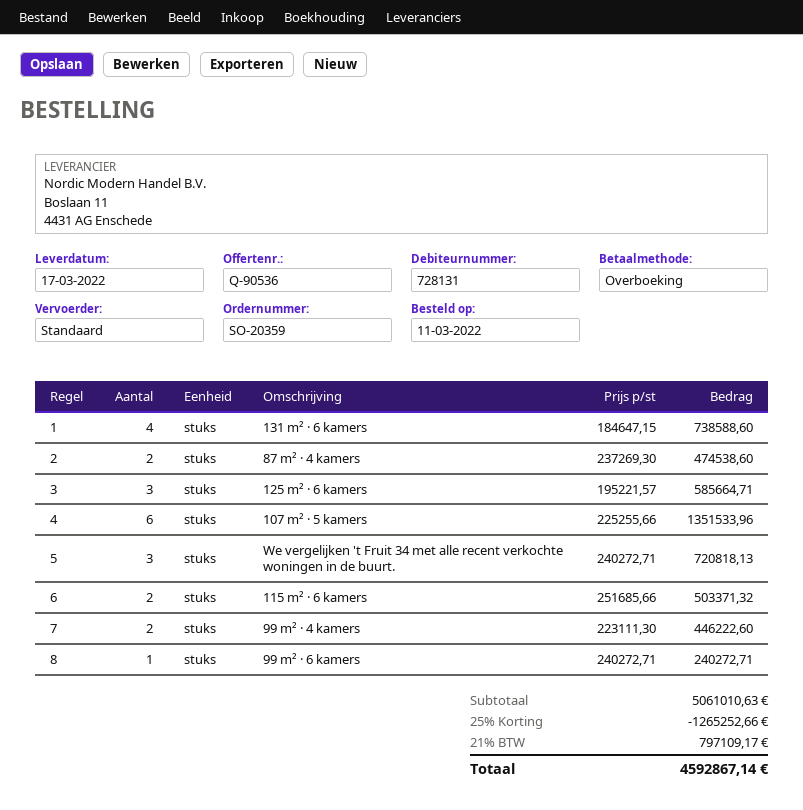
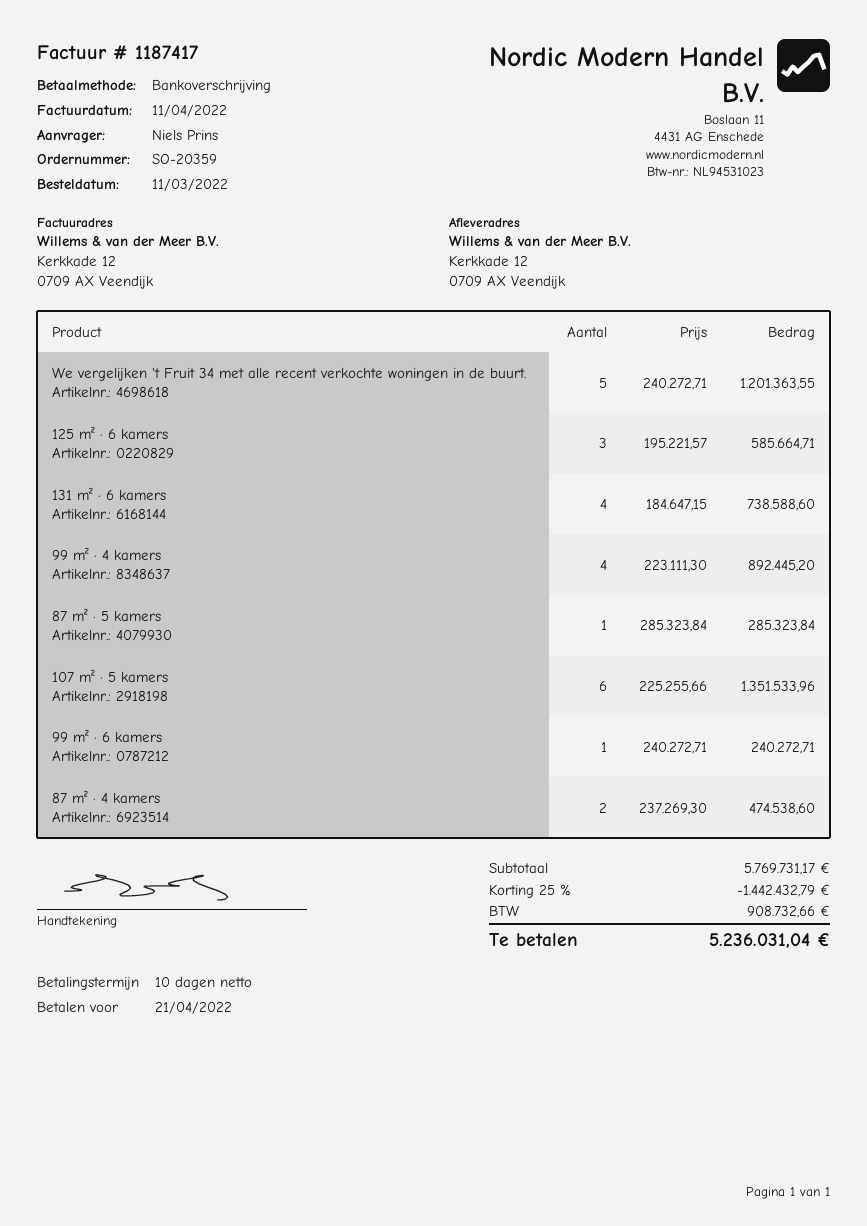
We vergelijken 't Fruit 34 met alle recent verkochte woningen in de buurt.: 3 x 240272.71 = 720818.13 -> 5 x 240272.71 = 1201363.55
115 m² · 6 kamers: 2 x 251685.66 = 503371.32 -> none
99 m² · 4 kamers: 2 x 223111.30 = 446222.60 -> 4 x 223111.30 = 892445.20
87 m² · 5 kamers: none -> 1 x 285323.84 = 285323.84
subtotal: 5061010.63 -> 5769731.17
discount: 25% = 1265252.66 -> 25% = 1442432.79
tax: 797109.17 -> 908732.66
total: 4592867.14 -> 5236031.04

